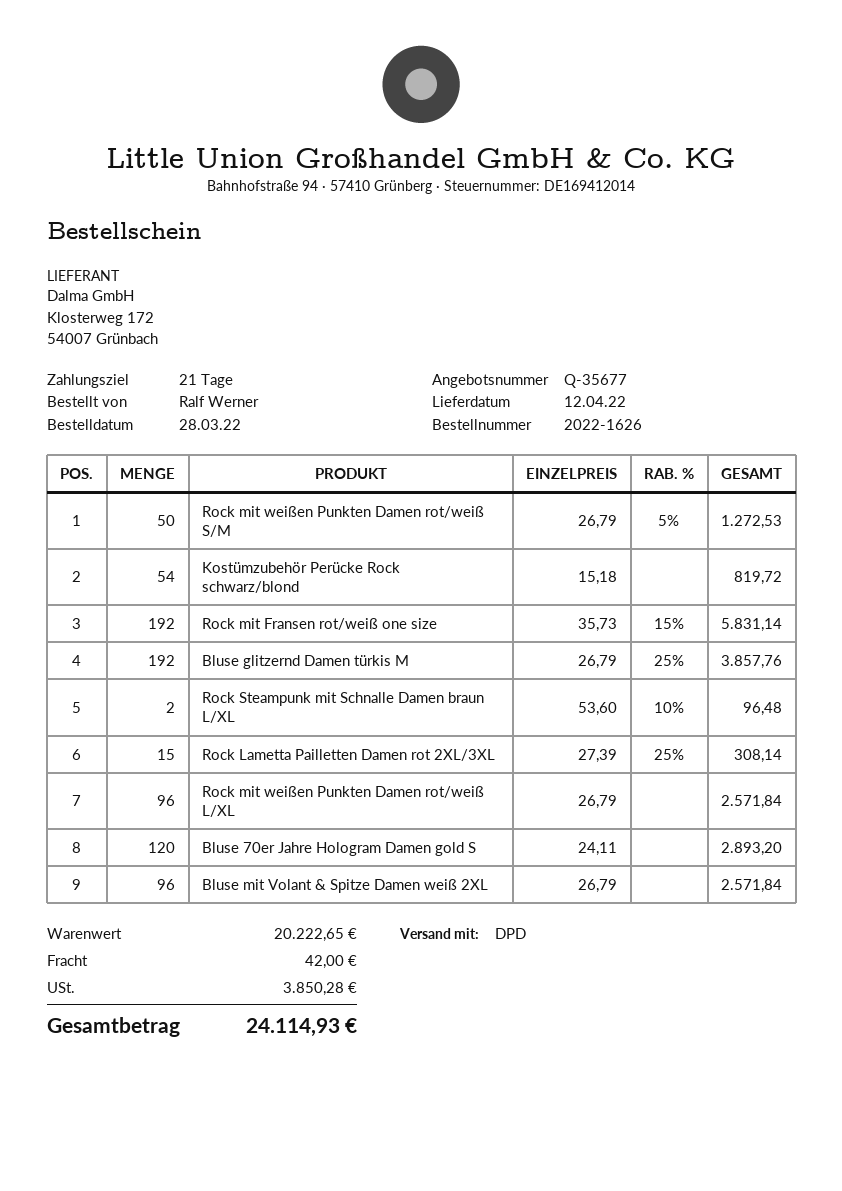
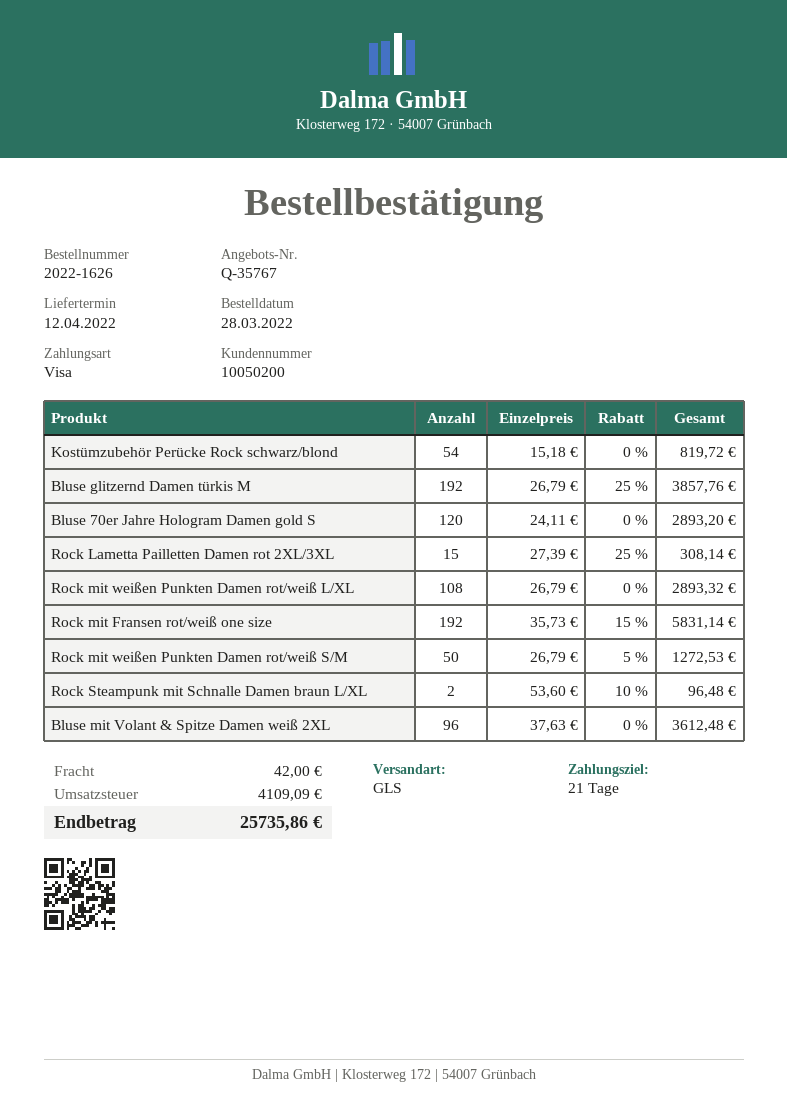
quote number: Q-35677 -> Q-35767
shipping method: DPD -> GLS
Rock mit weißen Punkten Damen rot/weiß L/XL: 96 x 26.79 = 2571.84 -> 108 x 26.79 = 2893.32
Bluse mit Volant & Spitze Damen weiß 2XL: 96 x 26.79 = 2571.84 -> 96 x 37.63 = 3612.48
tax: 3850.28 -> 4109.09
total: 24114.93 -> 25735.86

